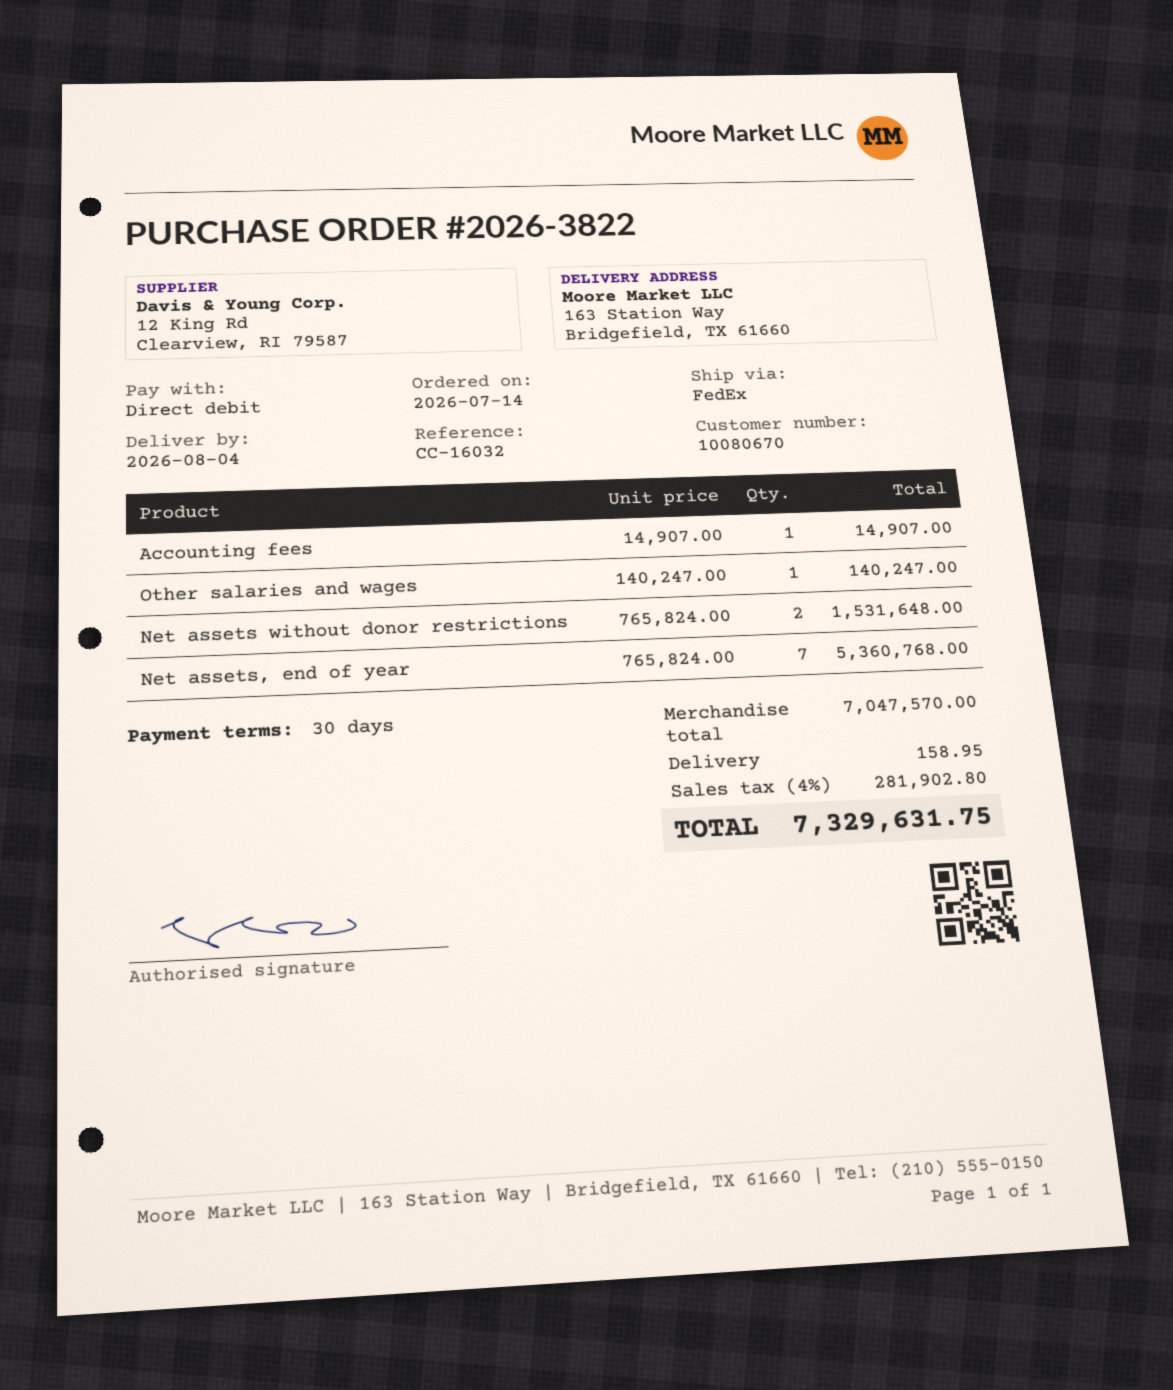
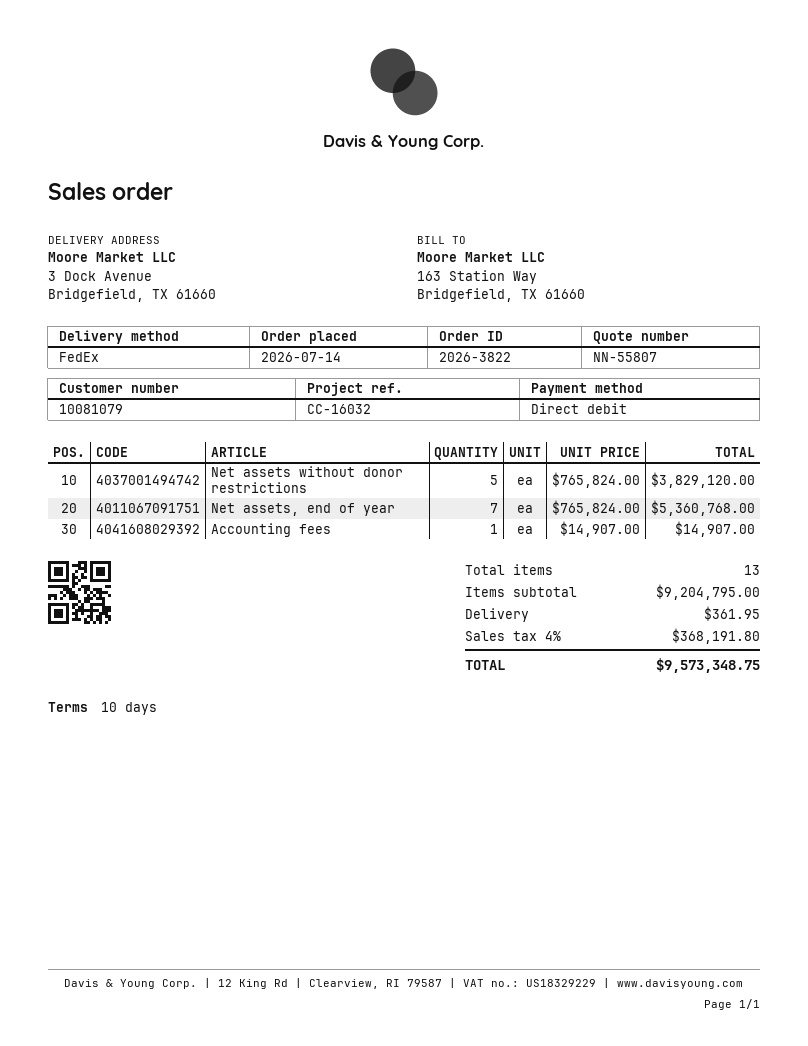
payment terms: 30 days -> 10 days
customer number: 10080670 -> 10081079
ship to: 163 Station Way, Bridgefield, TX 61660 -> 3 Dock Avenue, Bridgefield, TX 61660
Other salaries and wages: 1 x 140247.00 = 140247.00 -> none
Net assets without donor restrictions: 2 x 765824.00 = 1531648.00 -> 5 x 765824.00 = 3829120.00
subtotal: 7047570.00 -> 9204795.00
shipping: 158.95 -> 361.95
tax: 4% = 281902.80 -> 4% = 368191.80
total: 7329631.75 -> 9573348.75

